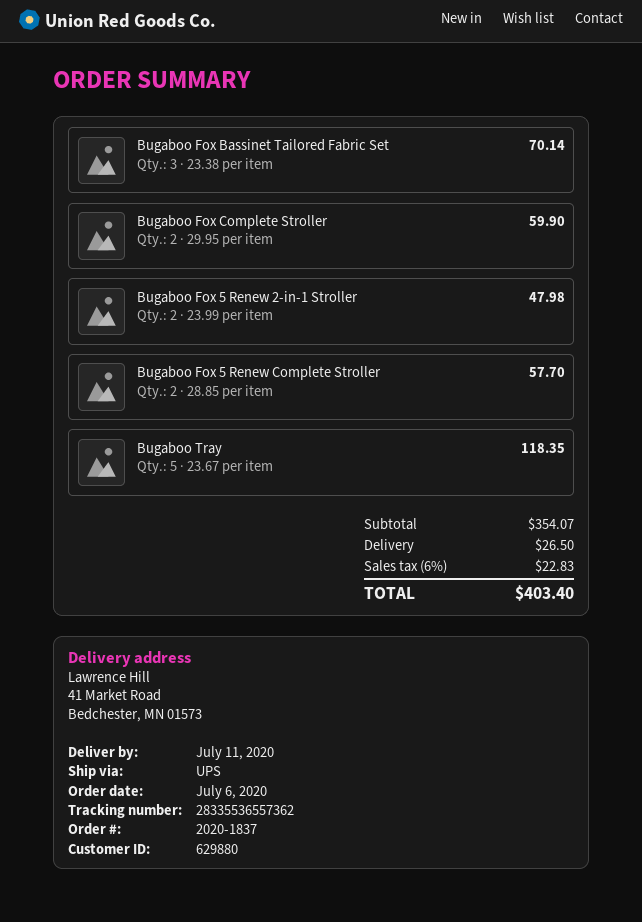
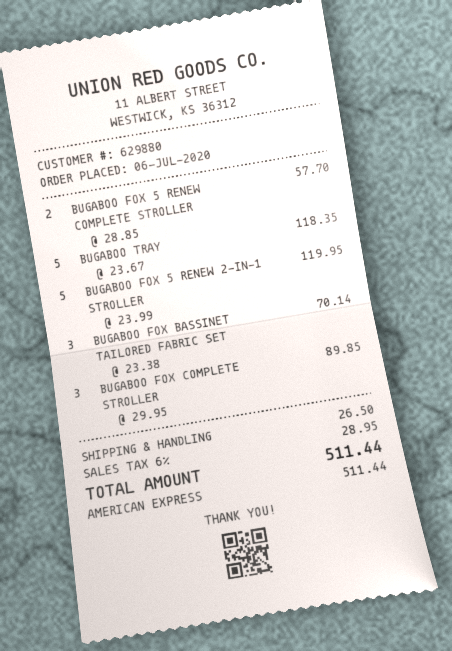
Bugaboo Fox Complete Stroller: 2 x 29.95 = 59.90 -> 3 x 29.95 = 89.85
Bugaboo Fox 5 Renew 2-in-1 Stroller: 2 x 23.99 = 47.98 -> 5 x 23.99 = 119.95
tax: 6% = 22.83 -> 6% = 28.95
total: 403.40 -> 511.44

